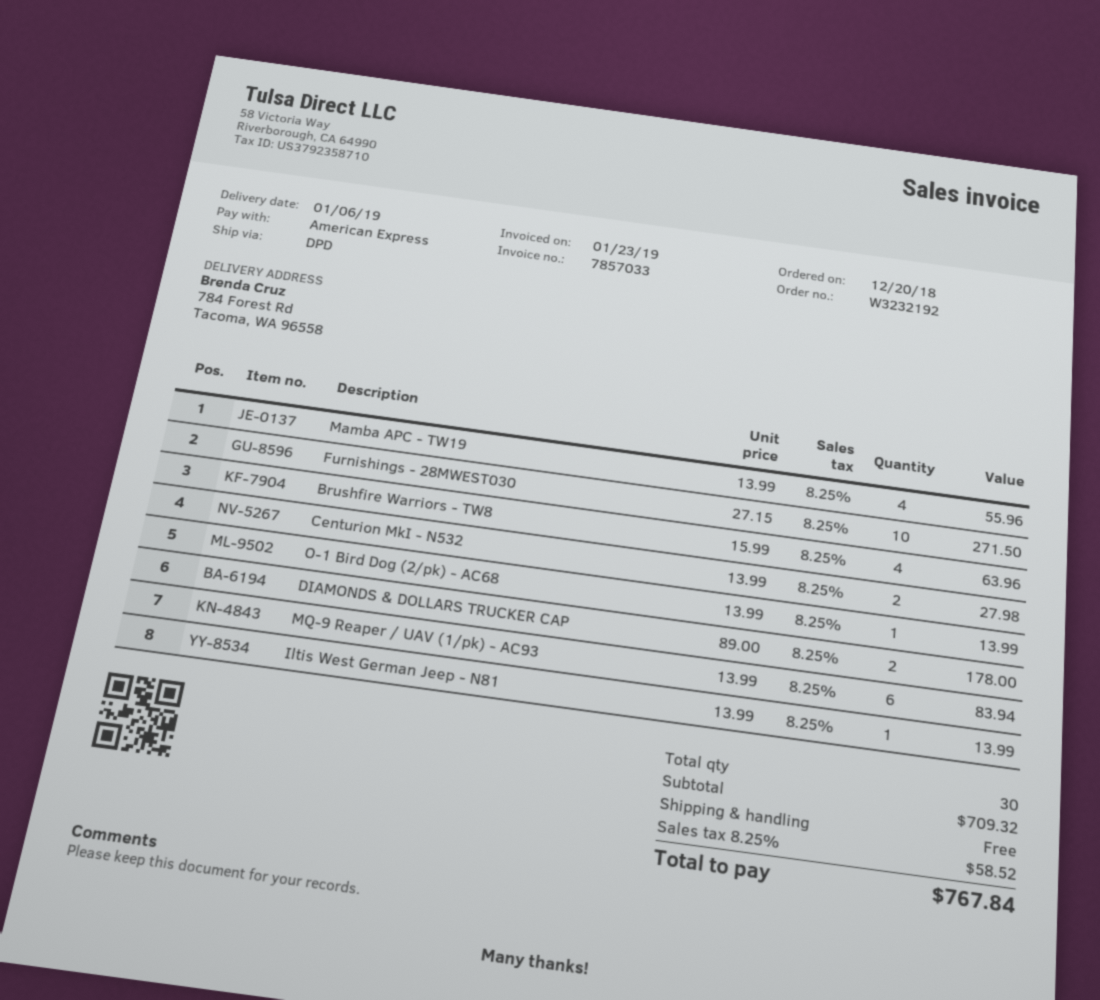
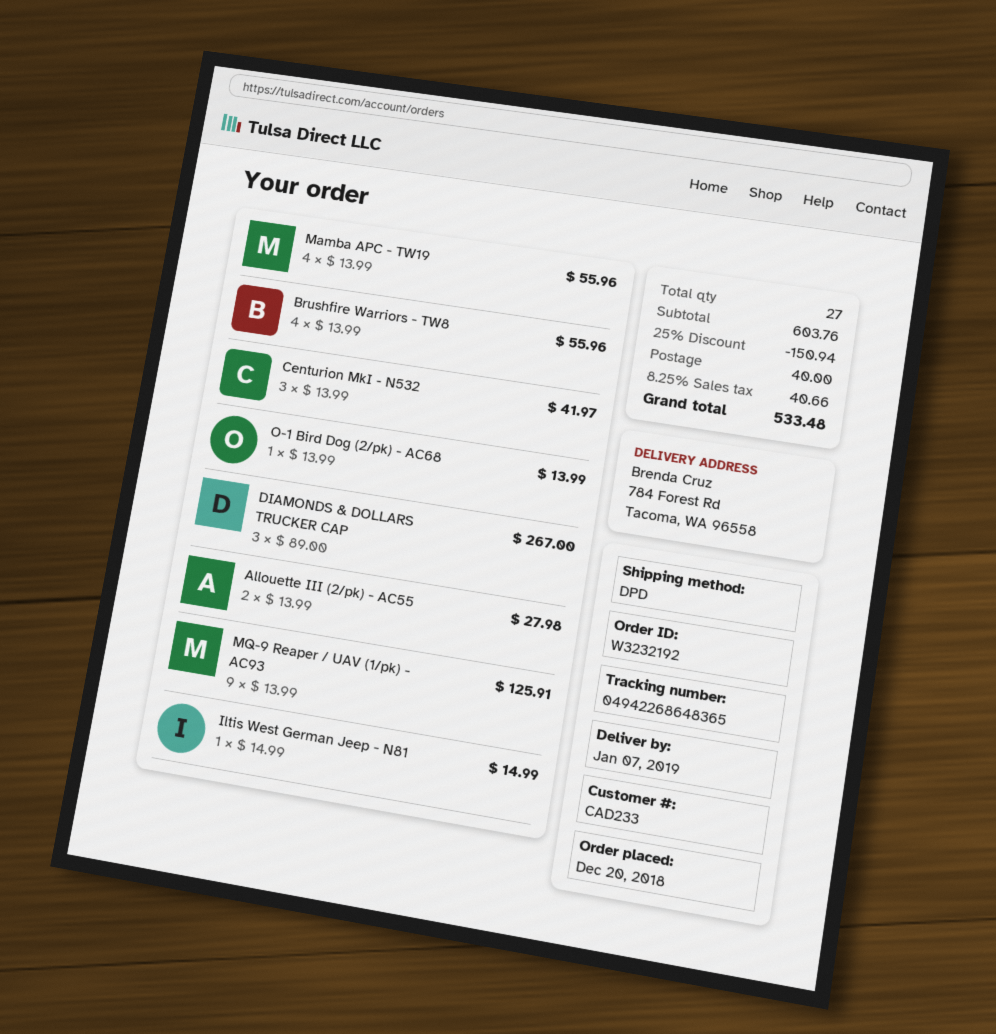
delivery date: 2019-01-06 -> 2019-01-07
Furnishings - 28MWEST030: 10 x 27.15 = 271.50 -> none
Brushfire Warriors - TW8: 4 x 15.99 = 63.96 -> 4 x 13.99 = 55.96
Centurion MkI - N532: 2 x 13.99 = 27.98 -> 3 x 13.99 = 41.97
DIAMONDS & DOLLARS TRUCKER CAP: 2 x 89.00 = 178.00 -> 3 x 89.00 = 267.00
MQ-9 Reaper / UAV (1/pk) - AC93: 6 x 13.99 = 83.94 -> 9 x 13.99 = 125.91
Iltis West German Jeep - N81: 1 x 13.99 = 13.99 -> 1 x 14.99 = 14.99
Allouette III (2/pk) - AC55: none -> 2 x 13.99 = 27.98
total quantity: 30 -> 27
subtotal: 709.32 -> 603.76
discount: none -> 25% = 150.94
shipping: 0.00 -> 40.00
tax: 8.25% = 58.52 -> 8.25% = 40.66
total: 767.84 -> 533.48

